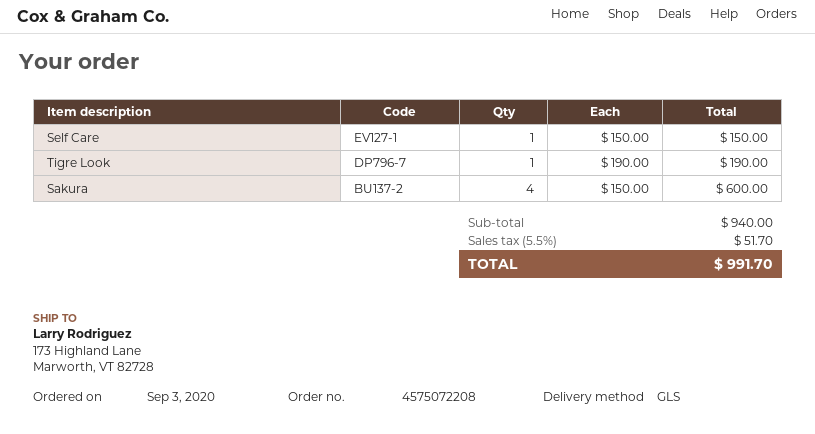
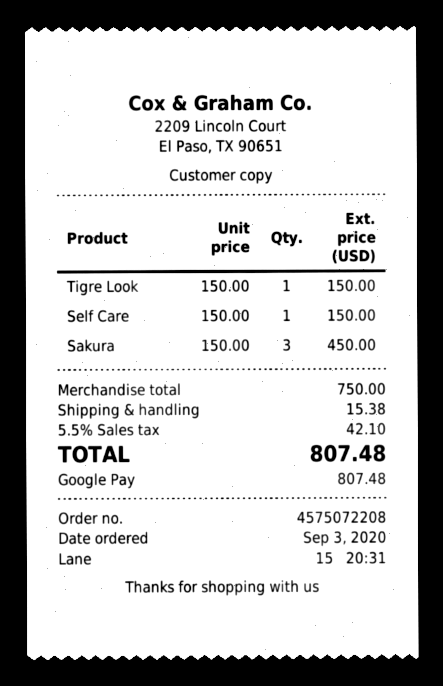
Tigre Look: 1 x 190.00 = 190.00 -> 1 x 150.00 = 150.00
Sakura: 4 x 150.00 = 600.00 -> 3 x 150.00 = 450.00
subtotal: 940.00 -> 750.00
shipping: none -> 15.38
tax: 5.5% = 51.70 -> 5.5% = 42.10
total: 991.70 -> 807.48

